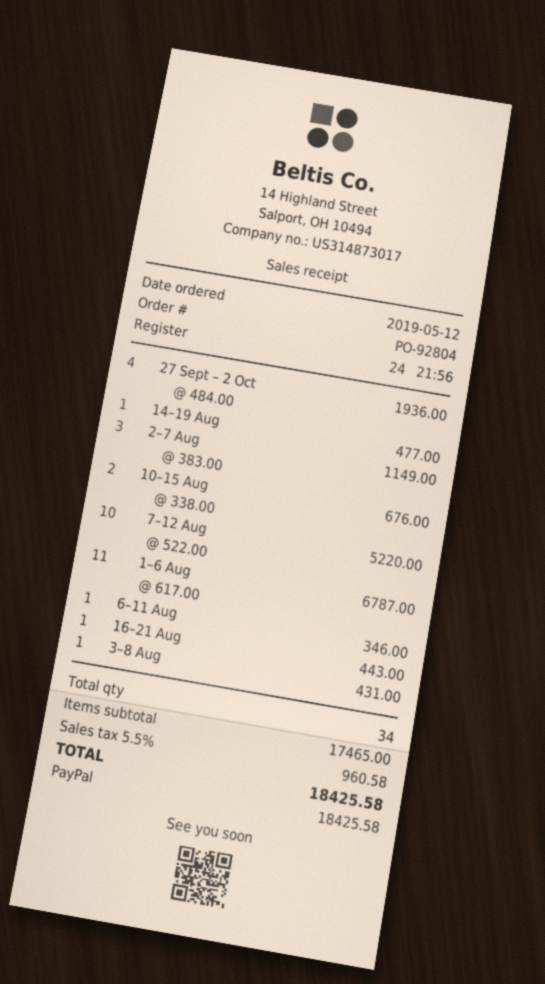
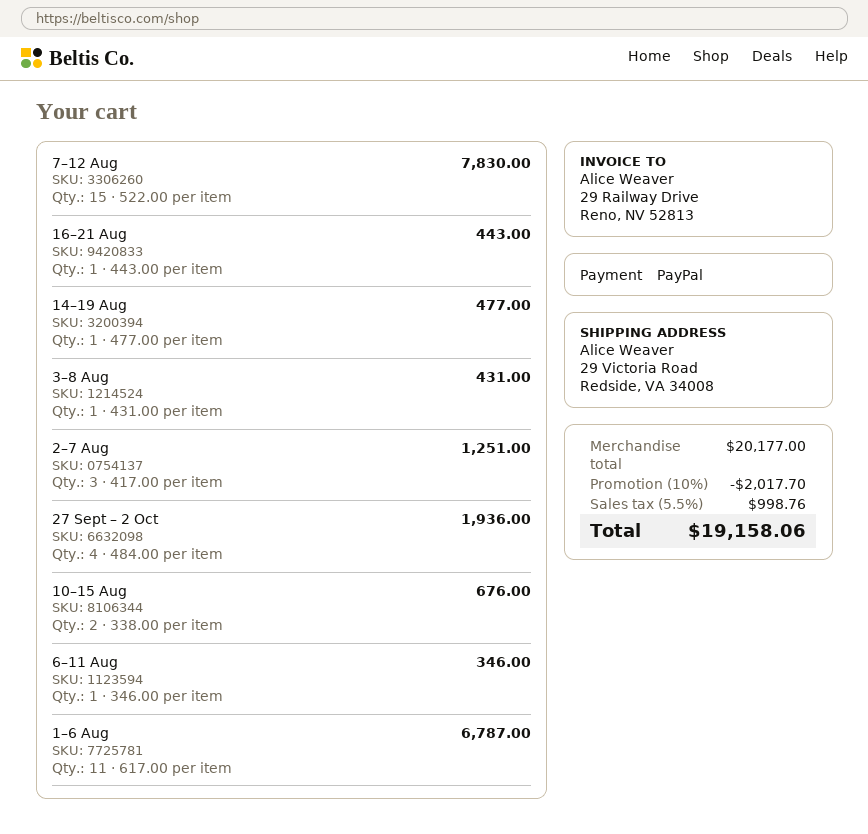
2–7 Aug: 3 x 383.00 = 1149.00 -> 3 x 417.00 = 1251.00
7–12 Aug: 10 x 522.00 = 5220.00 -> 15 x 522.00 = 7830.00
subtotal: 17465.00 -> 20177.00
discount: none -> 10% = 2017.70
tax: 5.5% = 960.58 -> 5.5% = 998.76
total: 18425.58 -> 19158.06

